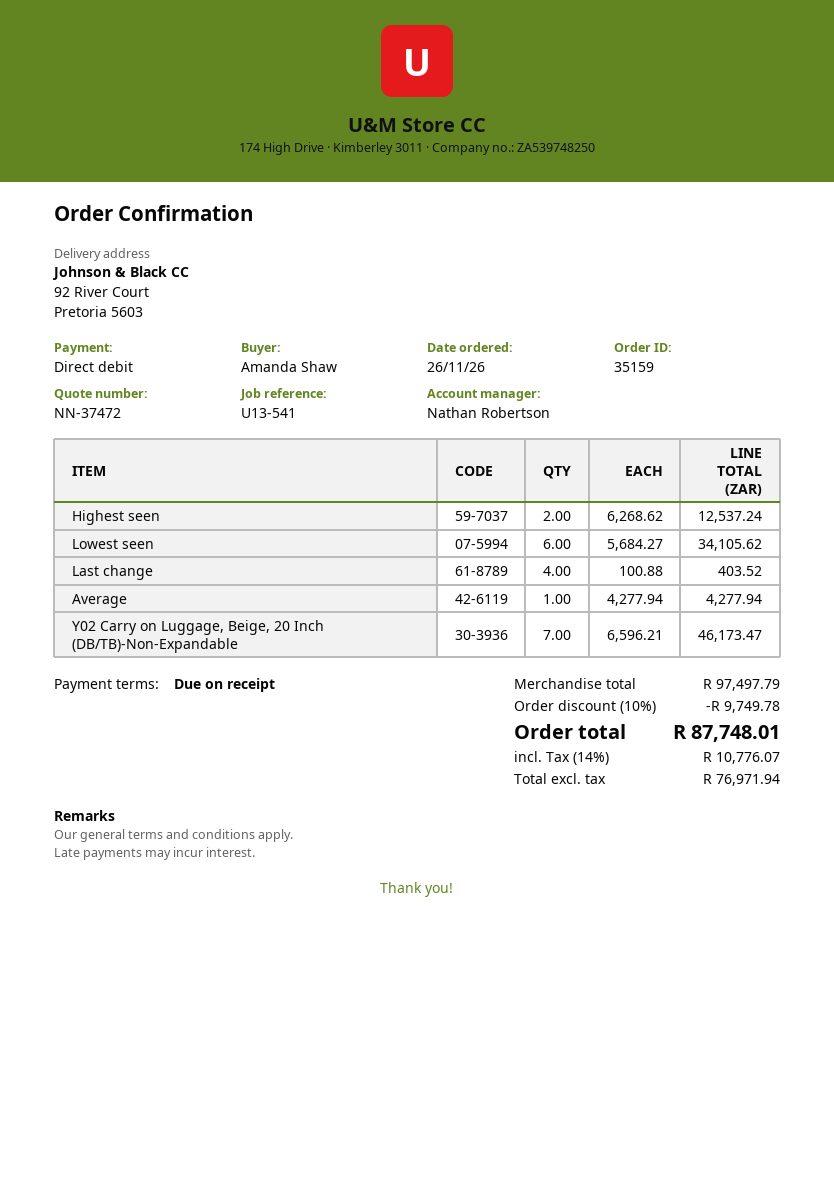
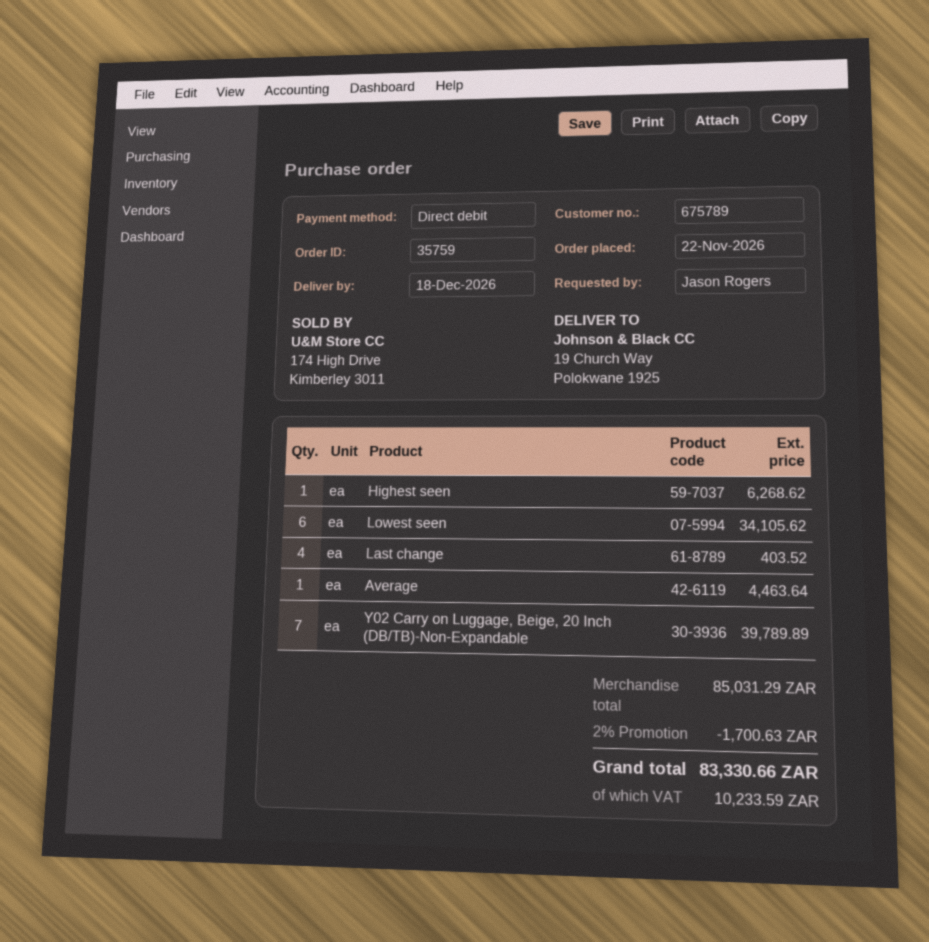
order number: 35159 -> 35759
order date: 2026-11-26 -> 2026-11-22
ordered by: Amanda Shaw -> Jason Rogers
ship to: 92 River Court, Pretoria 5603 -> 19 Church Way, Polokwane 1925
Highest seen: 2 for 12537.24 -> 1 for 6268.62
Average: 1 for 4277.94 -> 1 for 4463.64
Y02 Carry on Luggage, Beige, 20 Inch (DB/TB)-Non-Expandable: 7 for 46173.47 -> 7 for 39789.89
subtotal: 97497.79 -> 85031.29
discount: 10% = 9749.78 -> 2% = 1700.63
tax: 10776.07 -> 10233.59
total: 87748.01 -> 83330.66

